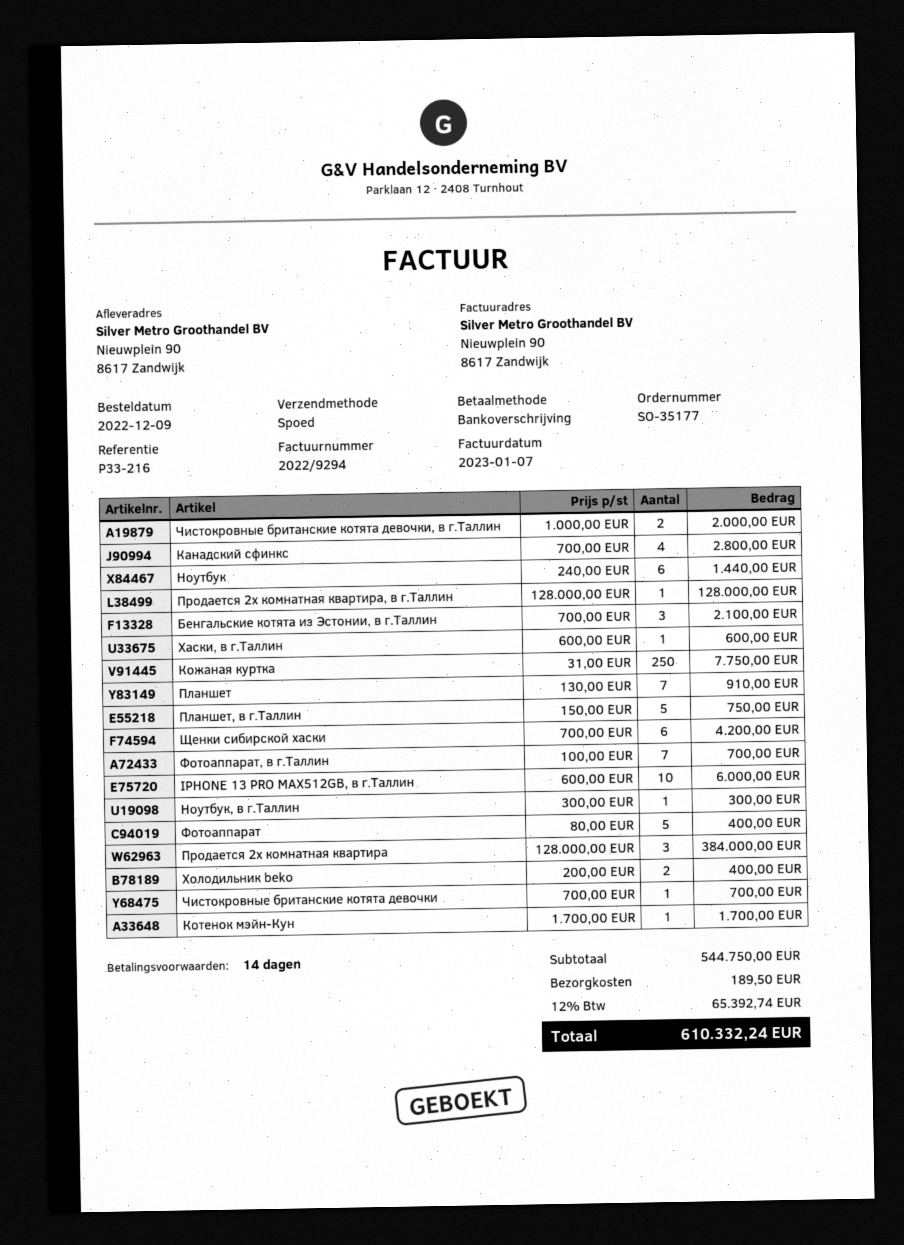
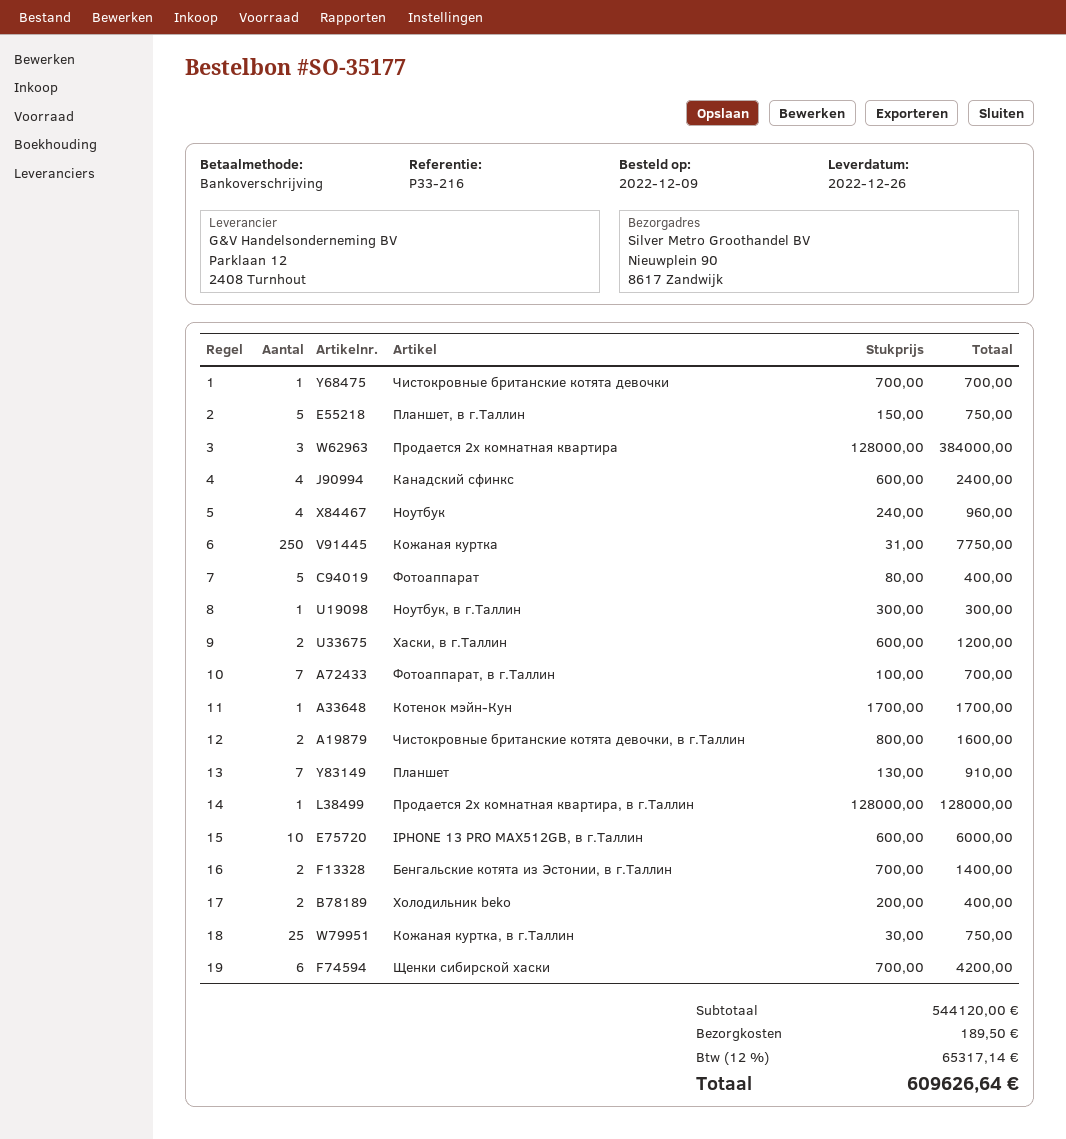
Чистокровные британские котята девочки, в г.Таллин: 2 x 1000.00 = 2000.00 -> 2 x 800.00 = 1600.00
Канадский сфинкс: 4 x 700.00 = 2800.00 -> 4 x 600.00 = 2400.00
Ноутбук: 6 x 240.00 = 1440.00 -> 4 x 240.00 = 960.00
Бенгальские котята из Эстонии, в г.Таллин: 3 x 700.00 = 2100.00 -> 2 x 700.00 = 1400.00
Хаски, в г.Таллин: 1 x 600.00 = 600.00 -> 2 x 600.00 = 1200.00
Кожаная куртка, в г.Таллин: none -> 25 x 30.00 = 750.00
subtotal: 544750.00 -> 544120.00
tax: 12% = 65392.74 -> 12% = 65317.14
total: 610332.24 -> 609626.64

